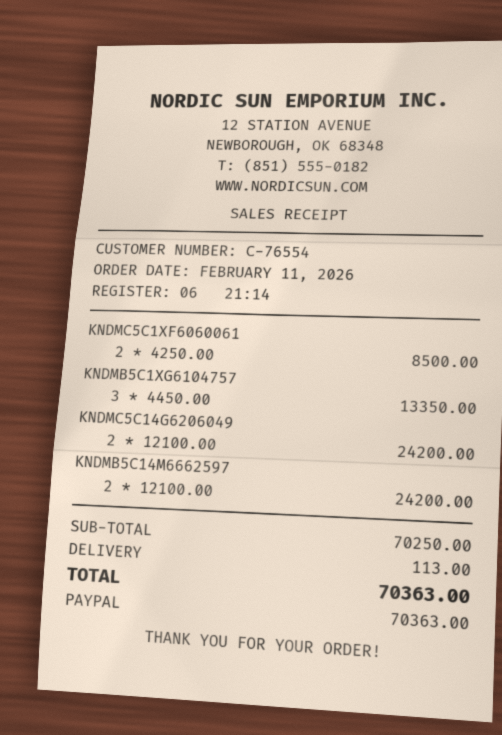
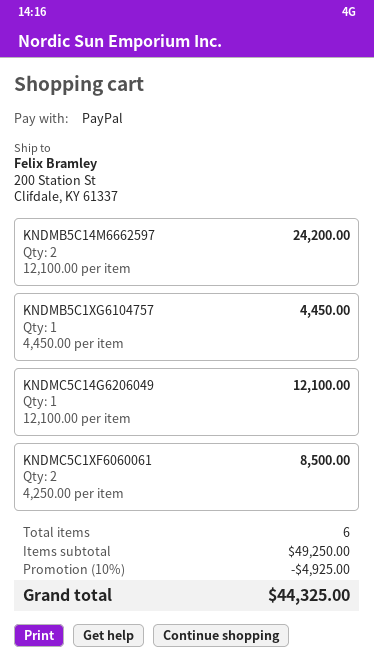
KNDMB5C1XG6104757: 3 x 4450.00 = 13350.00 -> 1 x 4450.00 = 4450.00
KNDMC5C14G6206049: 2 x 12100.00 = 24200.00 -> 1 x 12100.00 = 12100.00
subtotal: 70250.00 -> 49250.00
discount: none -> 10% = 4925.00
shipping: 113.00 -> none
total: 70363.00 -> 44325.00

